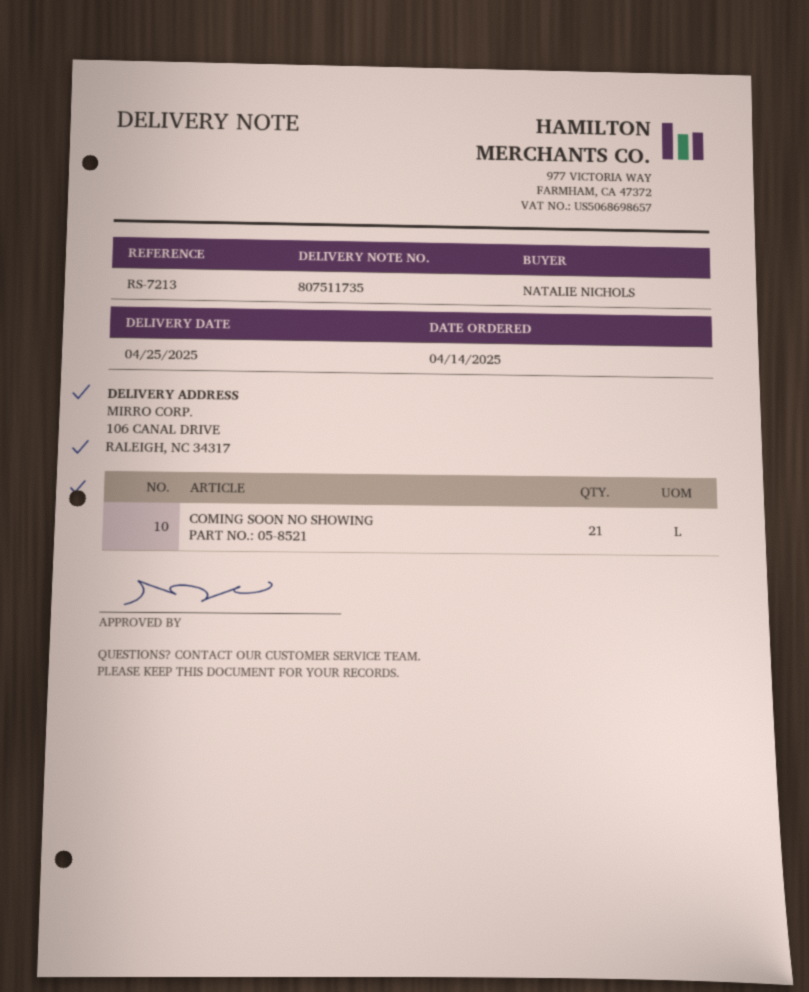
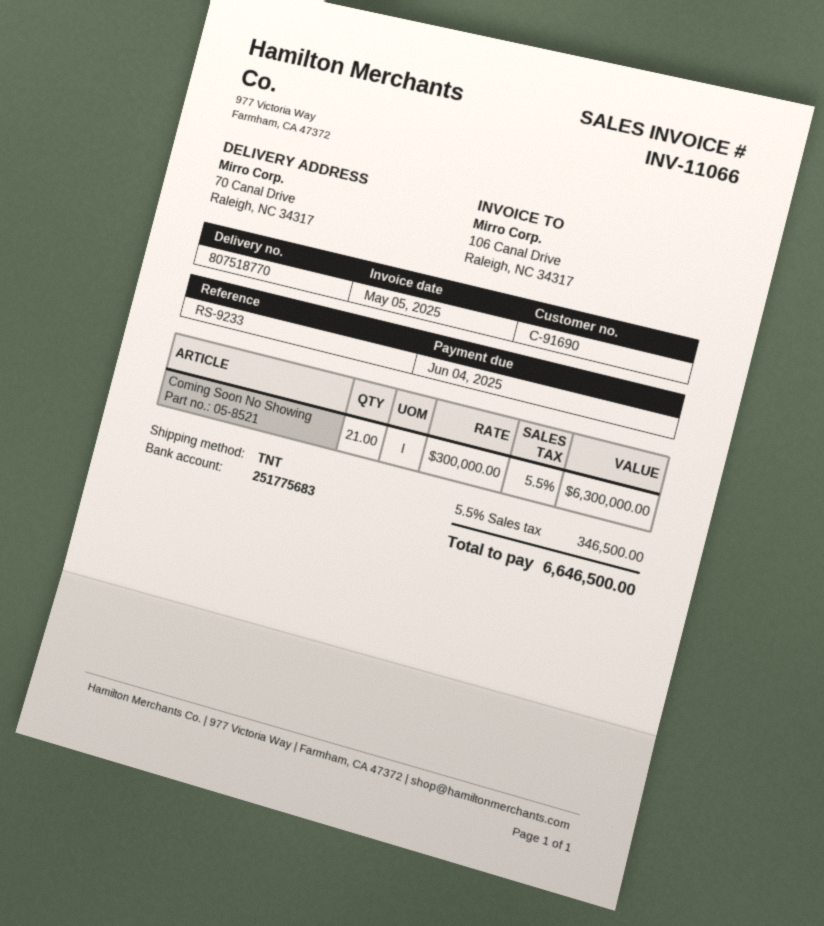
delivery note number: 807511735 -> 807518770
reference: RS-7213 -> RS-9233
ship to: 106 CANAL DRIVE, RALEIGH, NC 34317 -> 70 Canal Drive, Raleigh, NC 34317

